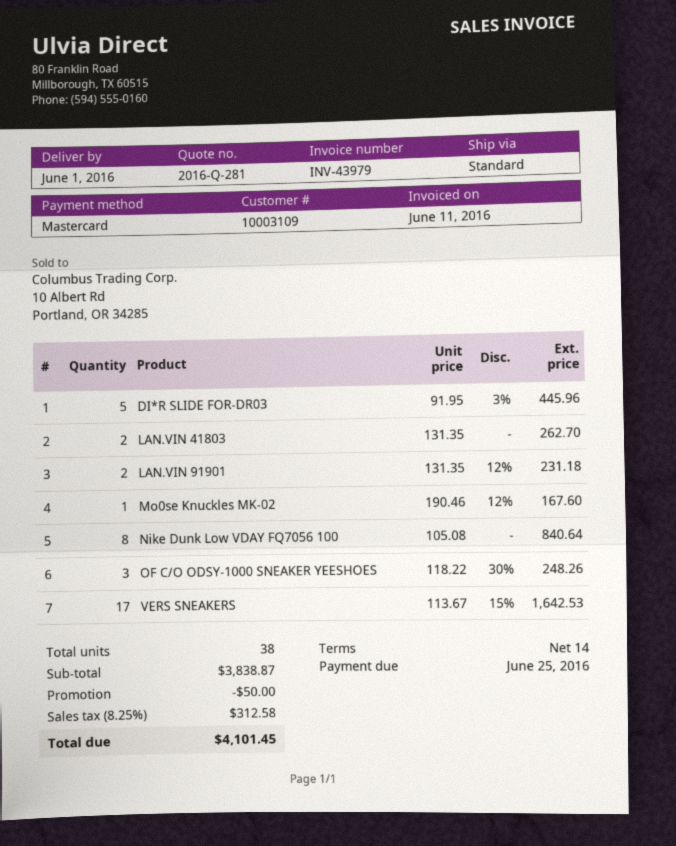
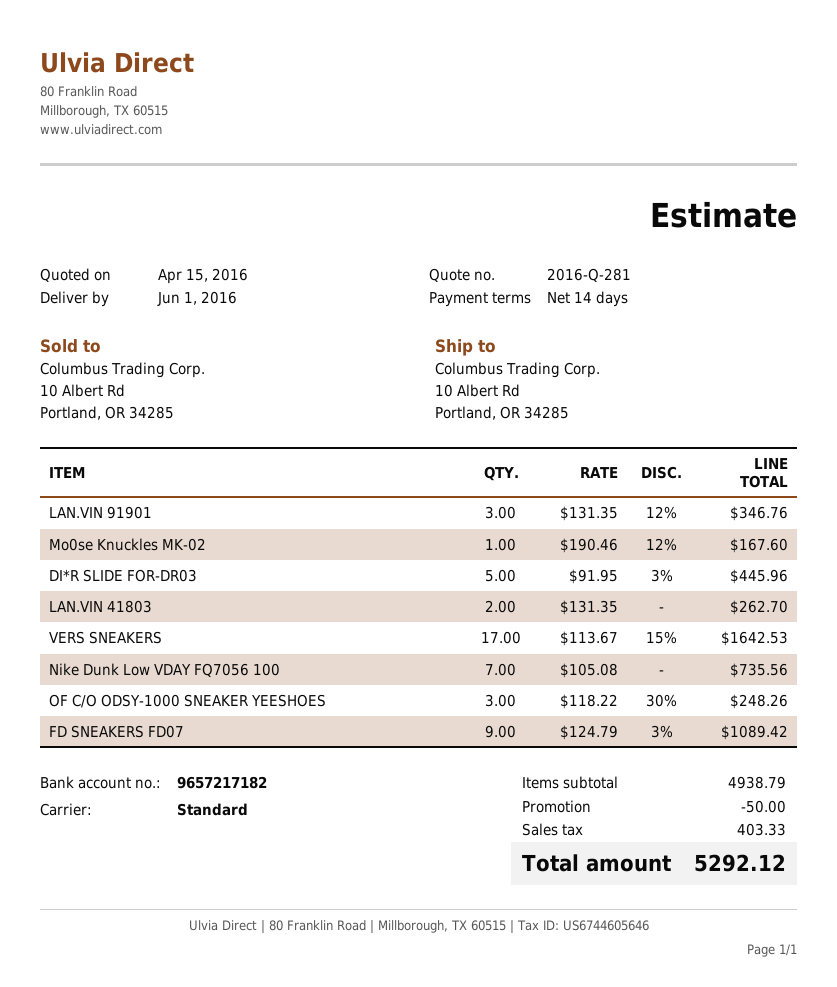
LAN.VIN 91901: 2 x 131.35 - 12% = 231.18 -> 3 x 131.35 - 12% = 346.76
Nike Dunk Low VDAY FQ7056 100: 8 x 105.08 = 840.64 -> 7 x 105.08 = 735.56
FD SNEAKERS FD07: none -> 9 x 124.79 - 3% = 1089.42
subtotal: 3838.87 -> 4938.79
tax: 312.58 -> 403.33
total: 4101.45 -> 5292.12

